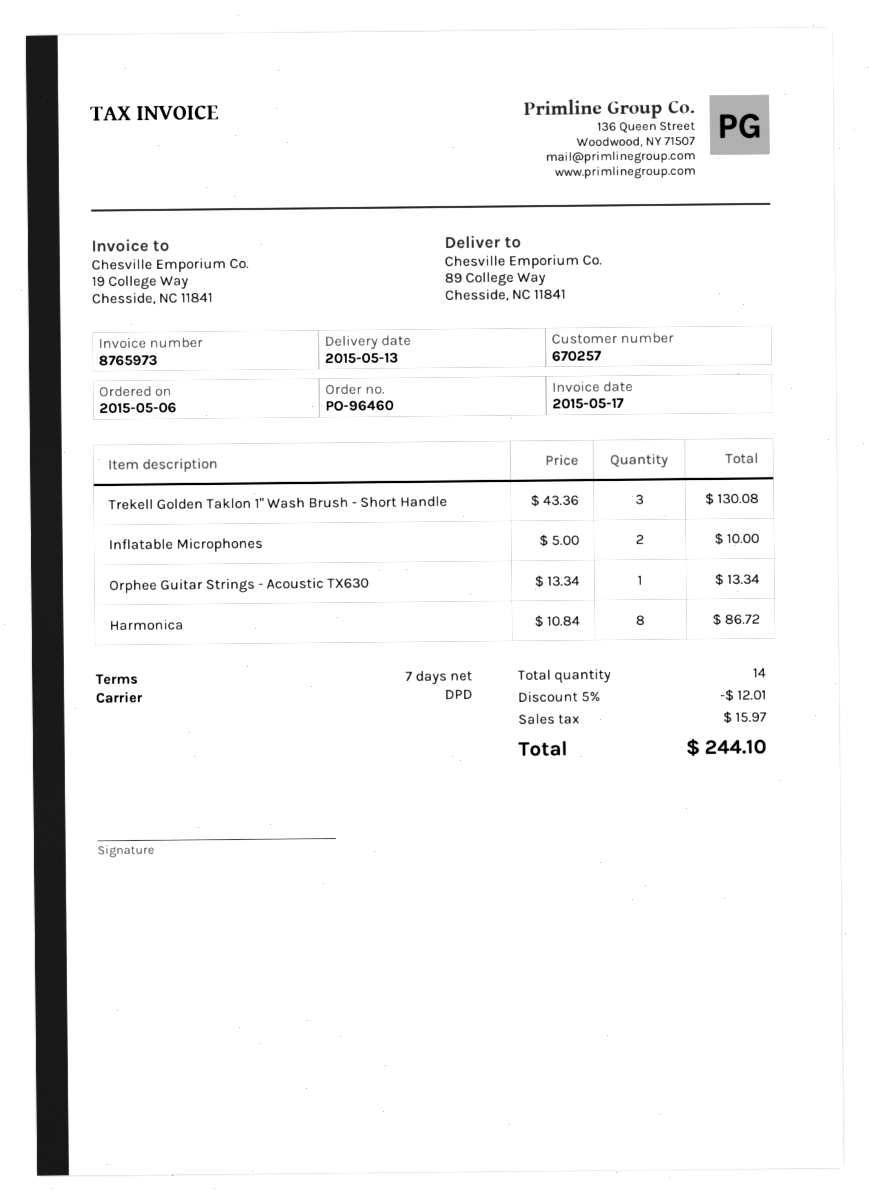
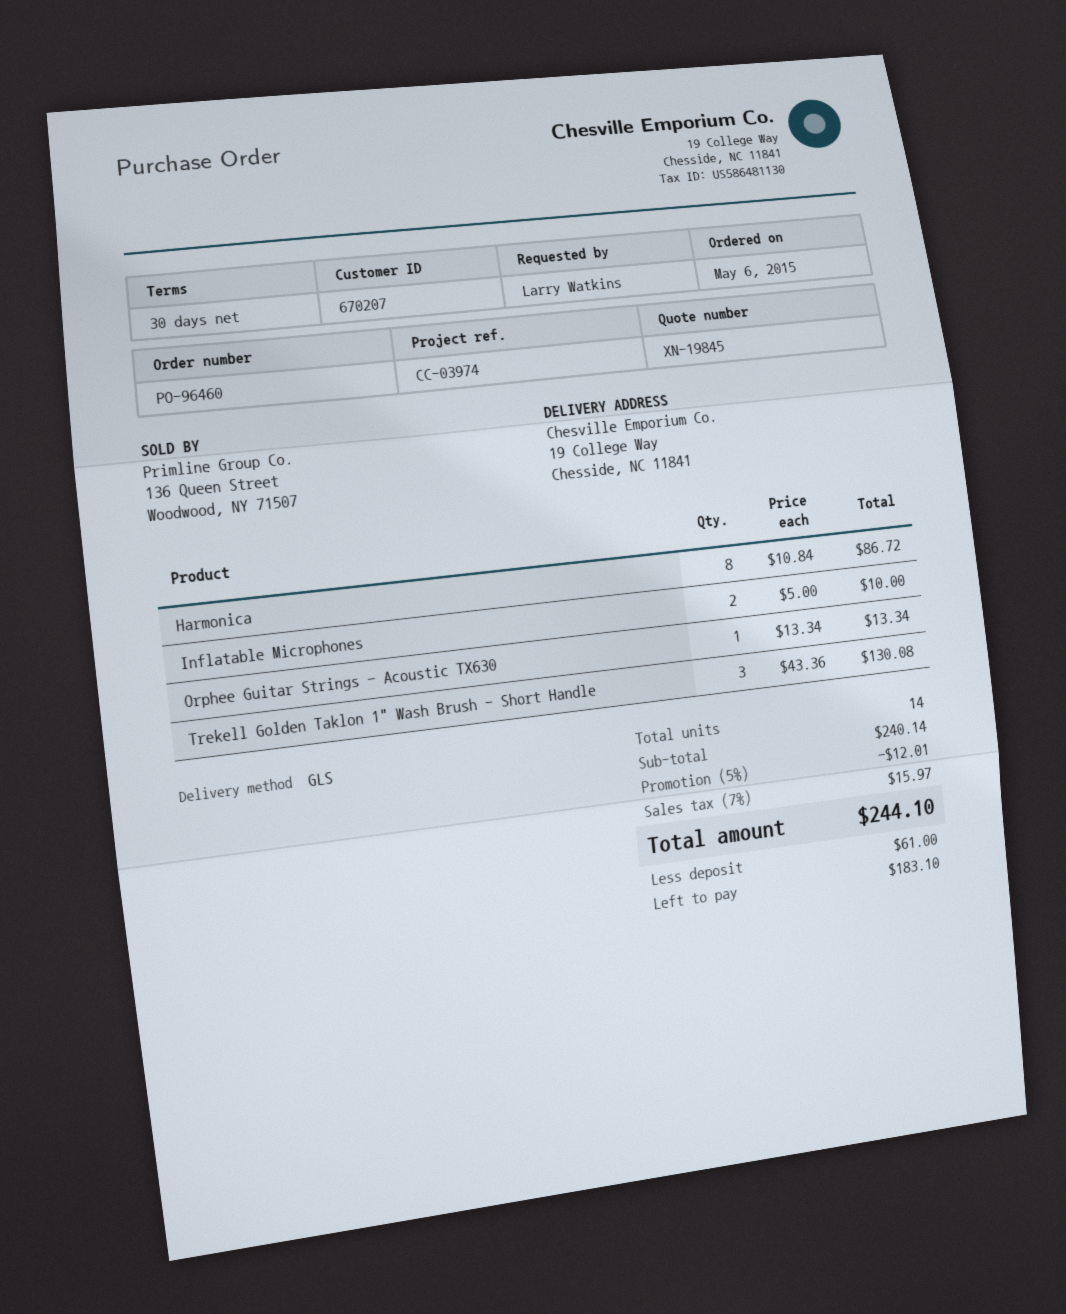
payment terms: 7 days -> 30 days
customer number: 670257 -> 670207
shipping method: DPD -> GLS
ship to: 89 College Way, Chesside, NC 11841 -> 19 College Way, Chesside, NC 11841

